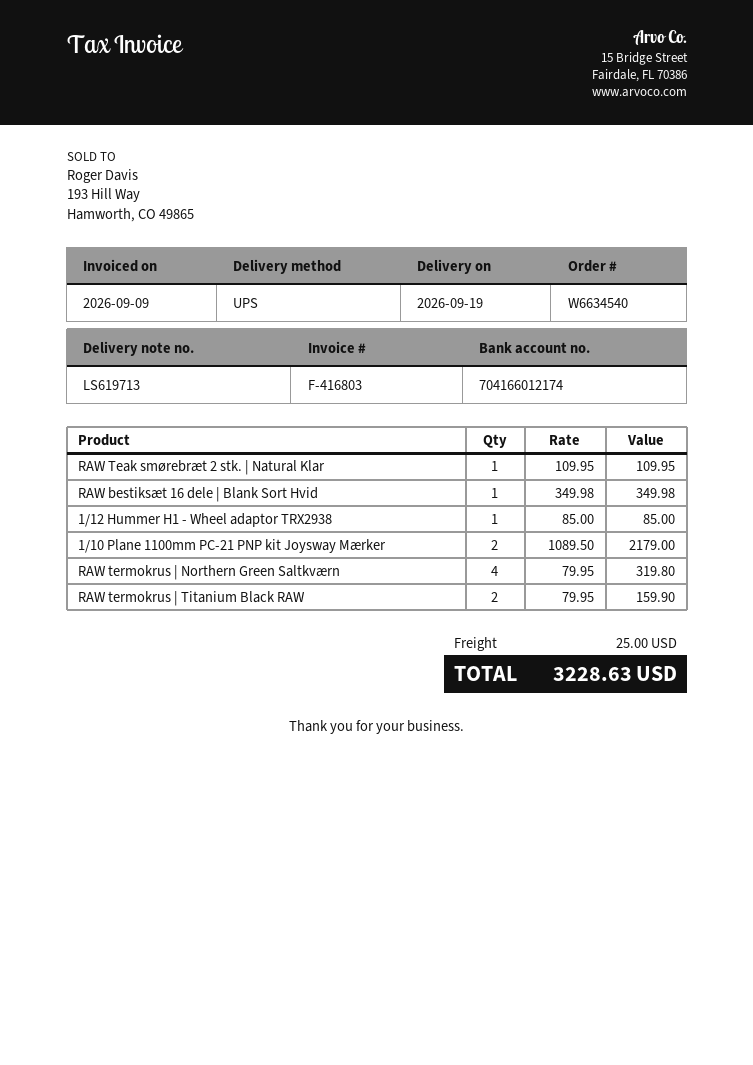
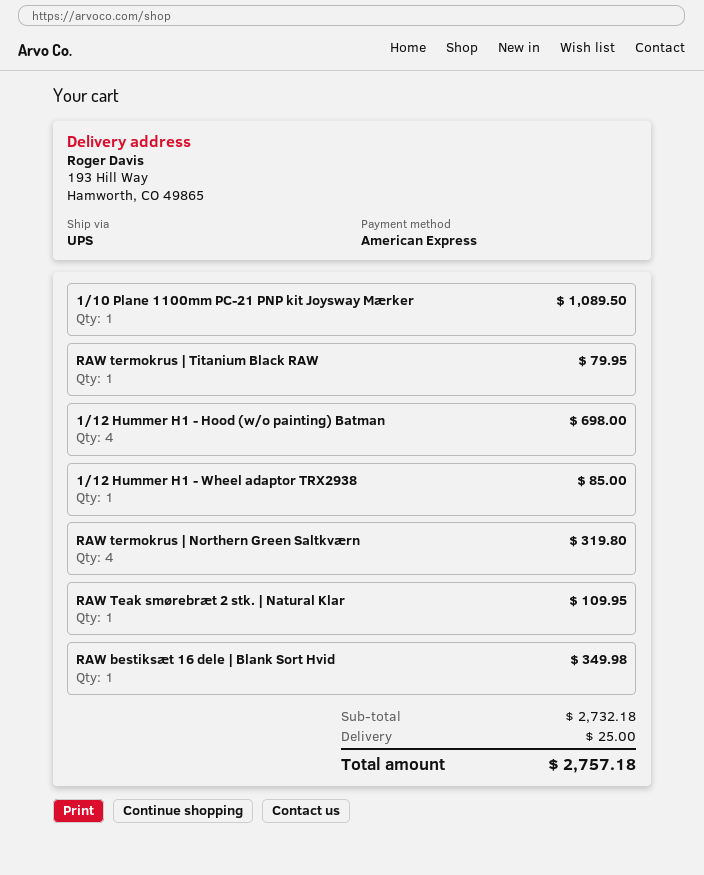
1/10 Plane 1100mm PC-21 PNP kit Joysway Mærker: 2 for 2179.00 -> 1 for 1089.50
RAW termokrus | Titanium Black RAW: 2 for 159.90 -> 1 for 79.95
1/12 Hummer H1 - Hood (w/o painting) Batman: none -> 4 for 698.00
total: 3228.63 -> 2757.18

